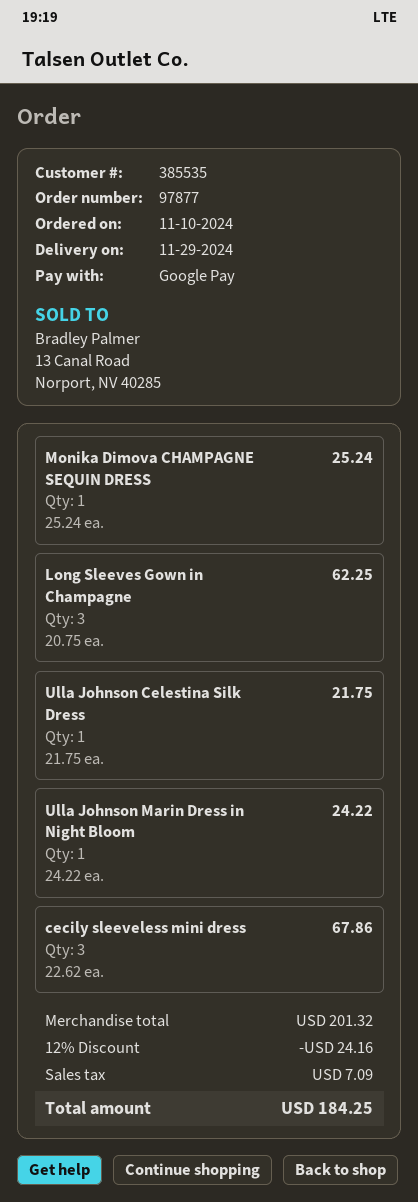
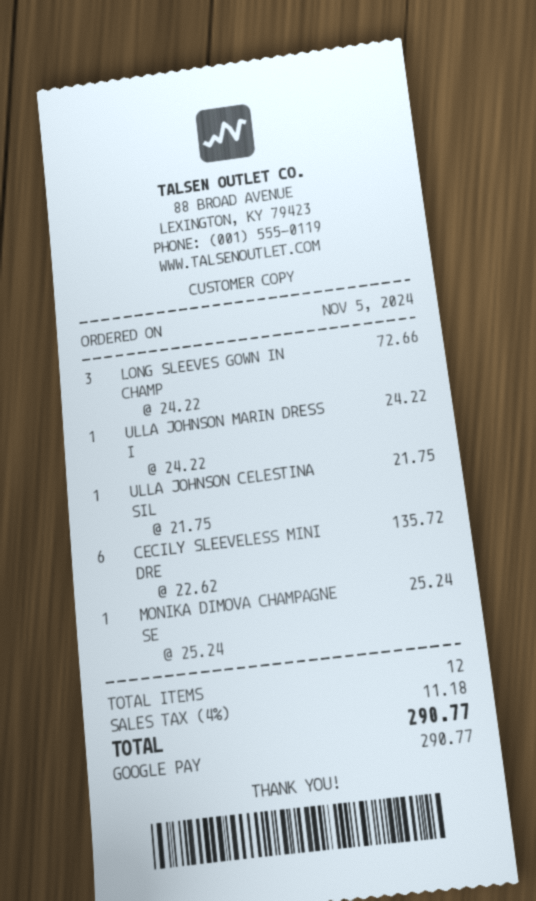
order date: 2024-11-10 -> 2024-11-05
Long Sleeves Gown in Champagne: 3 x 20.75 = 62.25 -> 3 x 24.22 = 72.66
cecily sleeveless mini dress: 3 x 22.62 = 67.86 -> 6 x 22.62 = 135.72
discount: 12% = 24.16 -> none
tax: 7.09 -> 11.18
total: 184.25 -> 290.77

